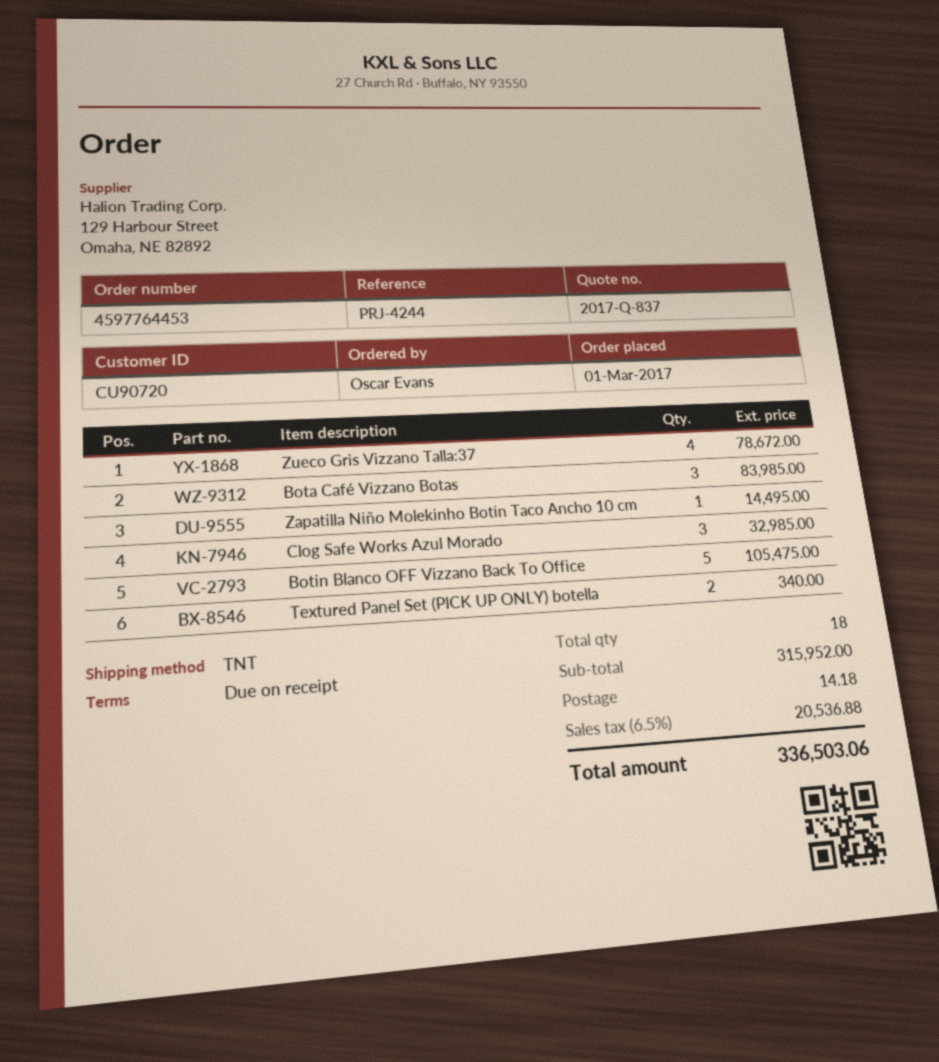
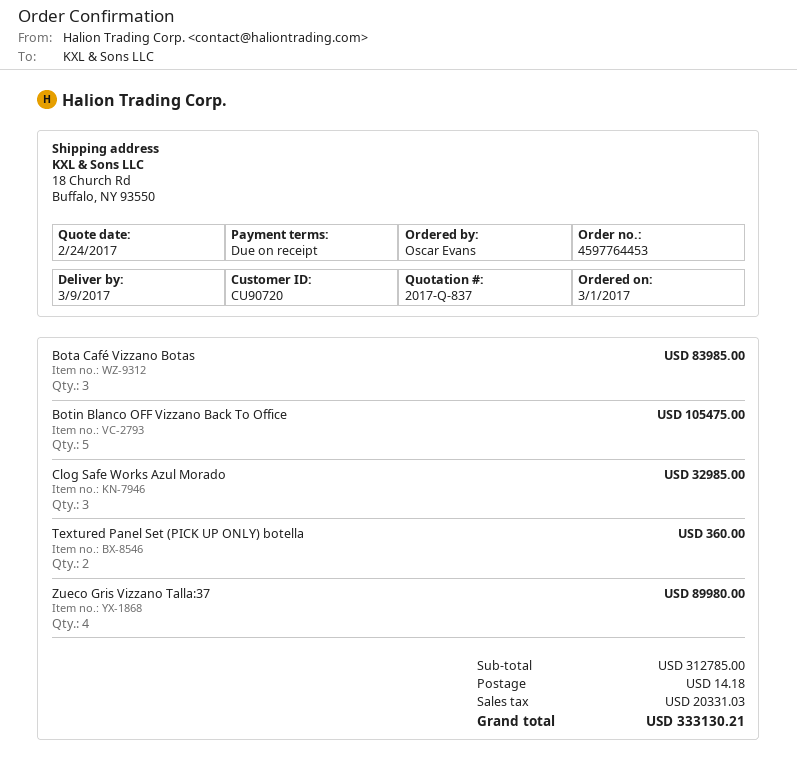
Zueco Gris Vizzano Talla:37: 4 for 78672.00 -> 4 for 89980.00
Zapatilla Niño Molekinho Botin Taco Ancho 10 cm: 1 for 14495.00 -> none
Textured Panel Set (PICK UP ONLY) botella: 2 for 340.00 -> 2 for 360.00
subtotal: 315952.00 -> 312785.00
tax: 20536.88 -> 20331.03
total: 336503.06 -> 333130.21

